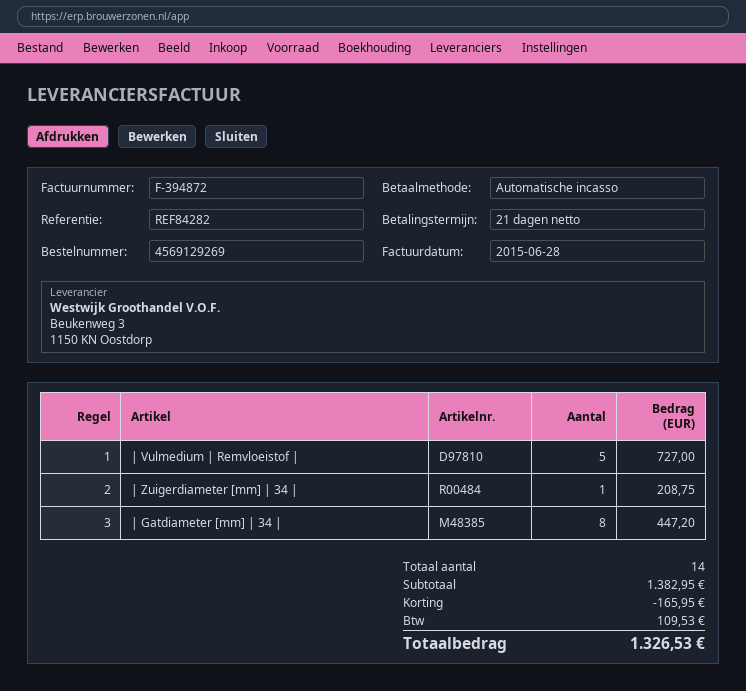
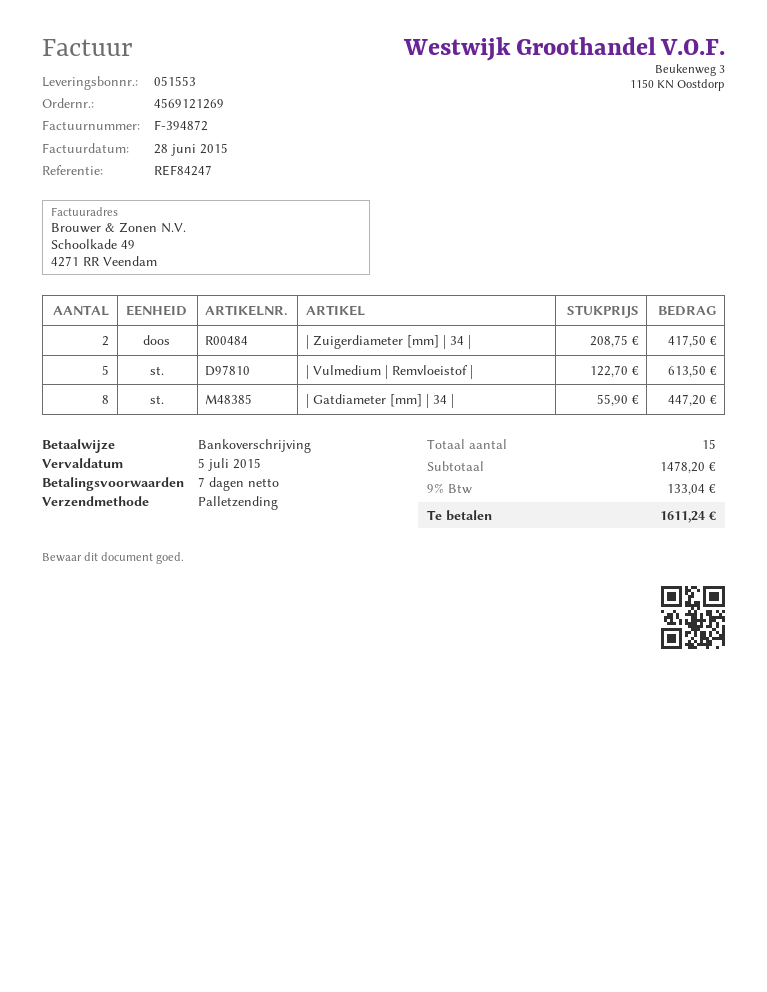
order number: 4569129269 -> 4569121269
payment terms: 21 days -> 7 days
reference: REF84282 -> REF84247
payment method: direct debit -> bank transfer
| Vulmedium | Remvloeistof |: 5 for 727.00 -> 5 for 613.50
| Zuigerdiameter [mm] | 34 |: 1 for 208.75 -> 2 for 417.50
total quantity: 14 -> 15
subtotal: 1382.95 -> 1478.20
discount: 165.95 -> none
tax: 109.53 -> 133.04
total: 1326.53 -> 1611.24

